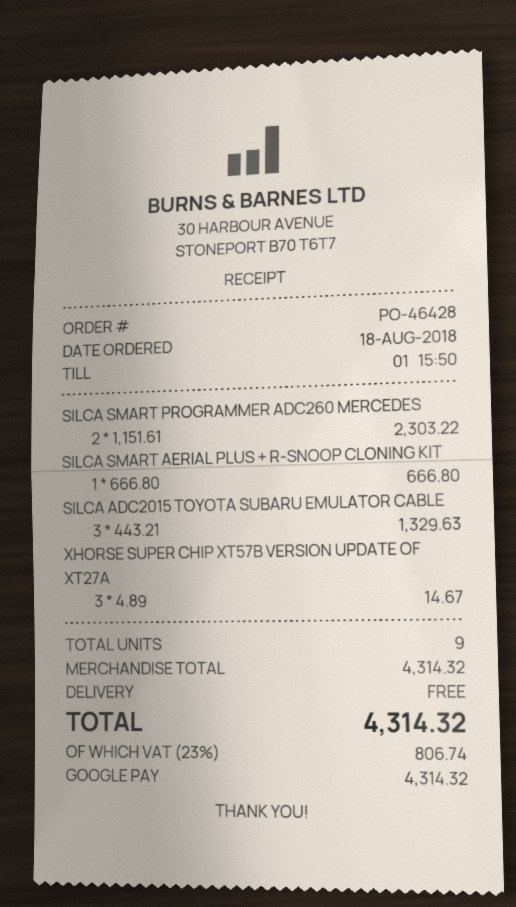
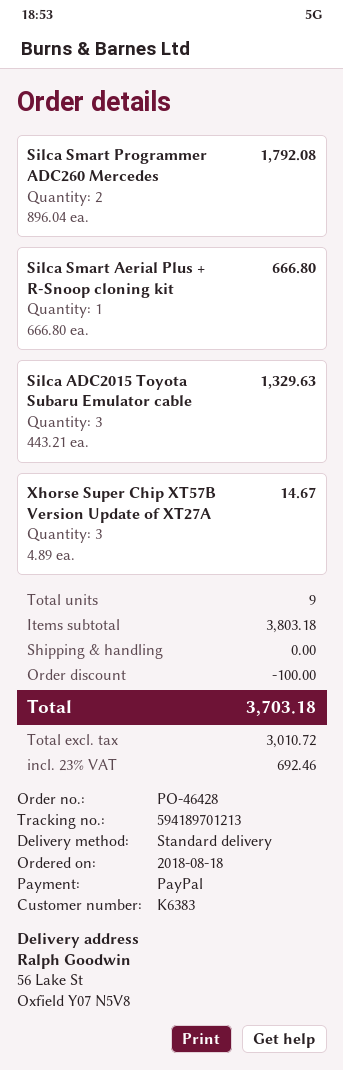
payment method: Google Pay -> PayPal
SILCA SMART PROGRAMMER ADC260 MERCEDES: 2 x 1151.61 = 2303.22 -> 2 x 896.04 = 1792.08
subtotal: 4314.32 -> 3803.18
discount: none -> 100.00
tax: 23% = 806.74 -> 23% = 692.46
total: 4314.32 -> 3703.18

